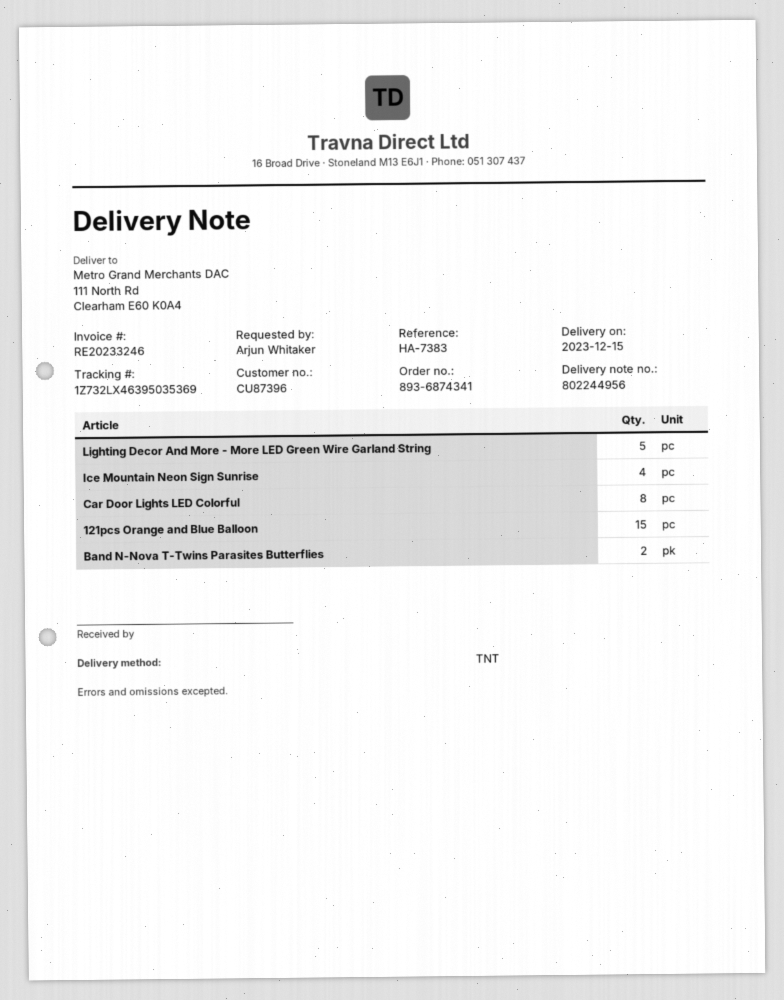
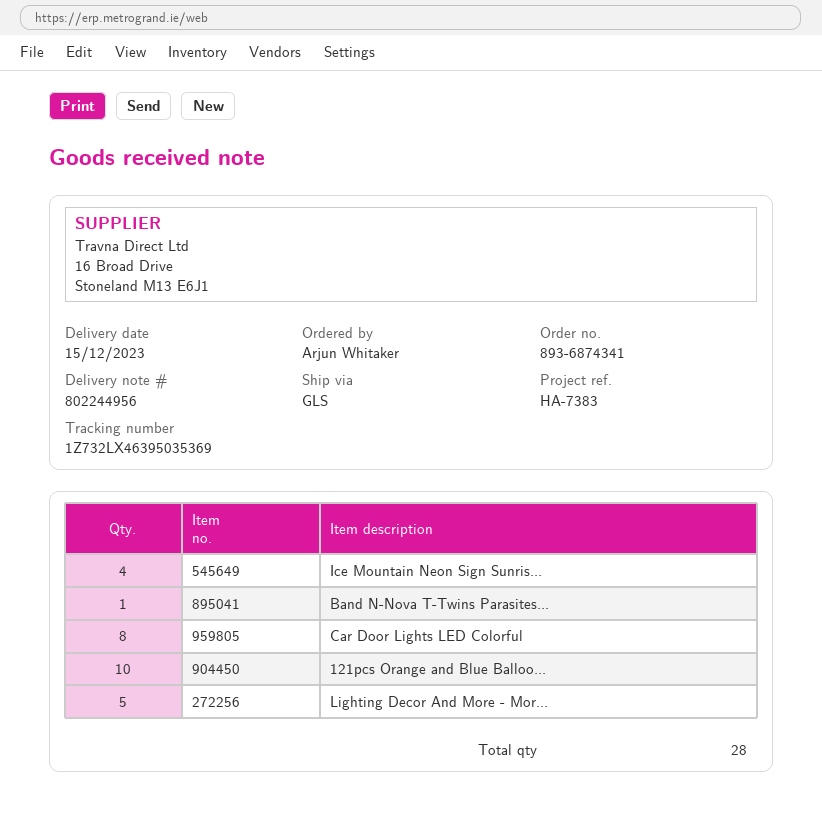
shipping method: TNT -> GLS
121pcs Orange and Blue Balloon: 15 -> 10
Band N-Nova T-Twins Parasites Butterflies: 2 -> 1

